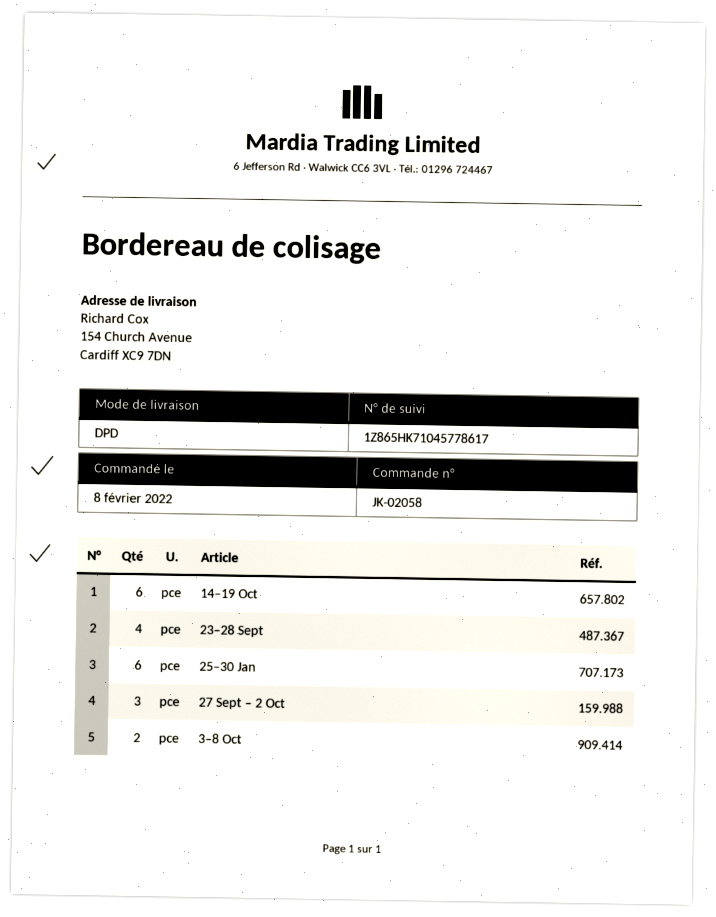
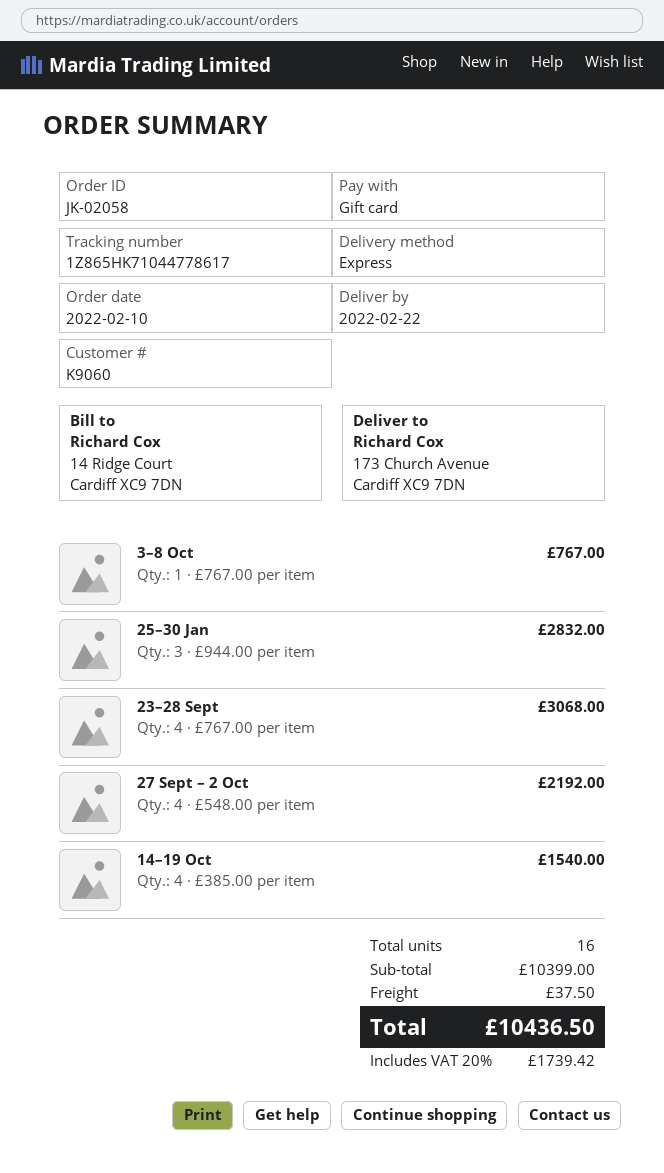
order date: 2022-02-08 -> 2022-02-10
shipping method: DPD -> express
tracking number: 1Z865HK71045778617 -> 1Z865HK71044778617
ship to: 154 Church Avenue, Cardiff XC9 7DN -> 173 Church Avenue, Cardiff XC9 7DN
14–19 Oct: 6 -> 4
25–30 Jan: 6 -> 3
27 Sept – 2 Oct: 3 -> 4
3–8 Oct: 2 -> 1

